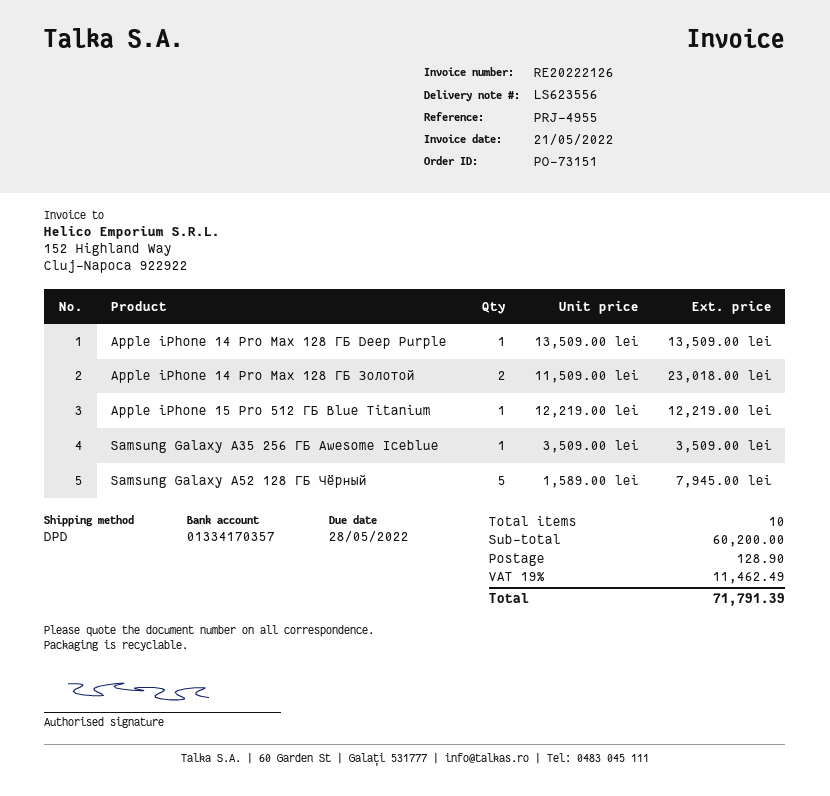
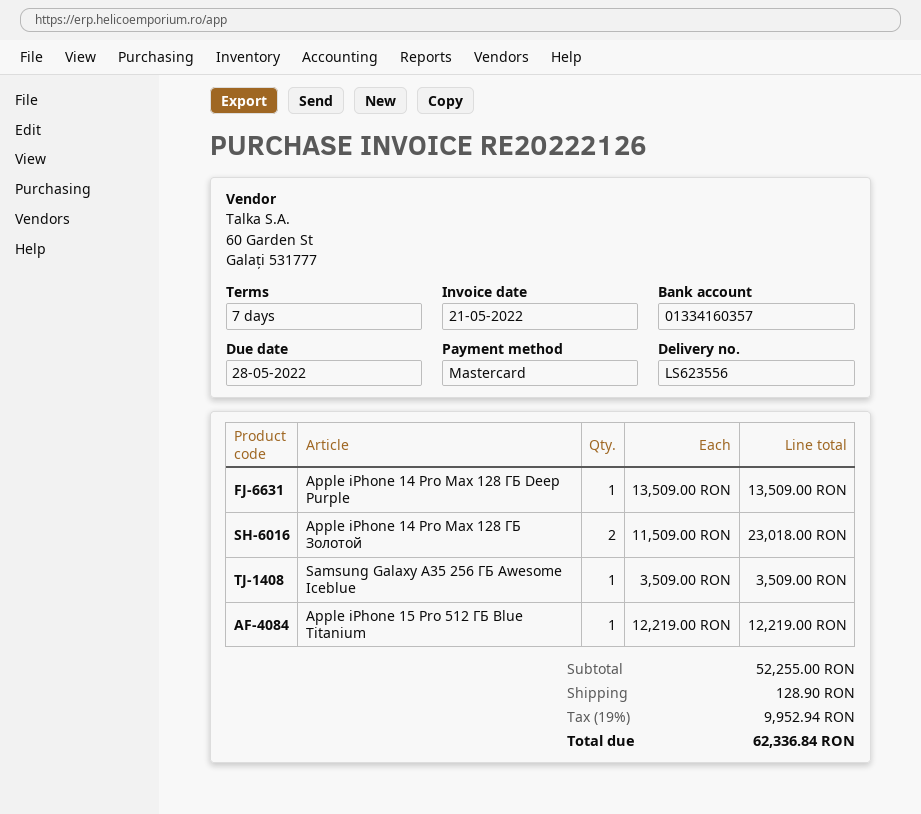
bank account: 01334170357 -> 01334160357
Samsung Galaxy A52 128 ГБ Чёрный: 5 x 1589.00 = 7945.00 -> none
subtotal: 60200.00 -> 52255.00
tax: 19% = 11462.49 -> 19% = 9952.94
total: 71791.39 -> 62336.84

